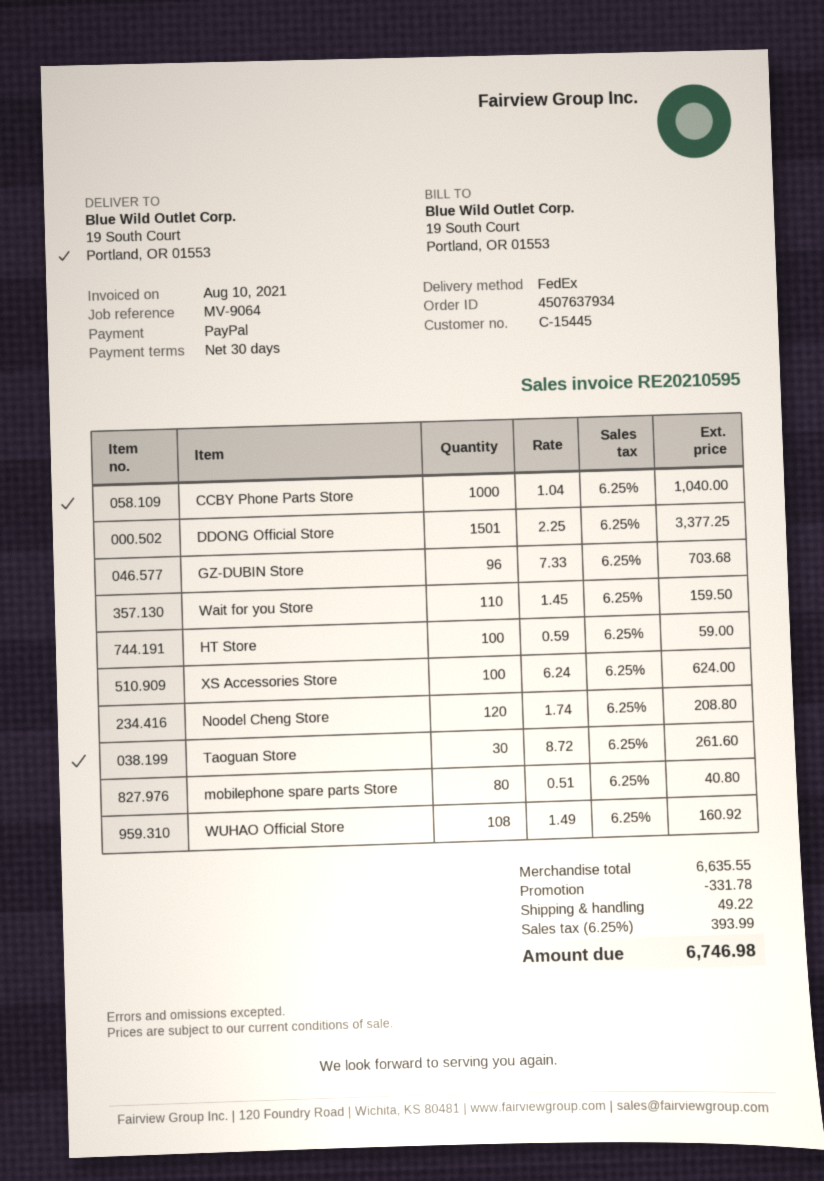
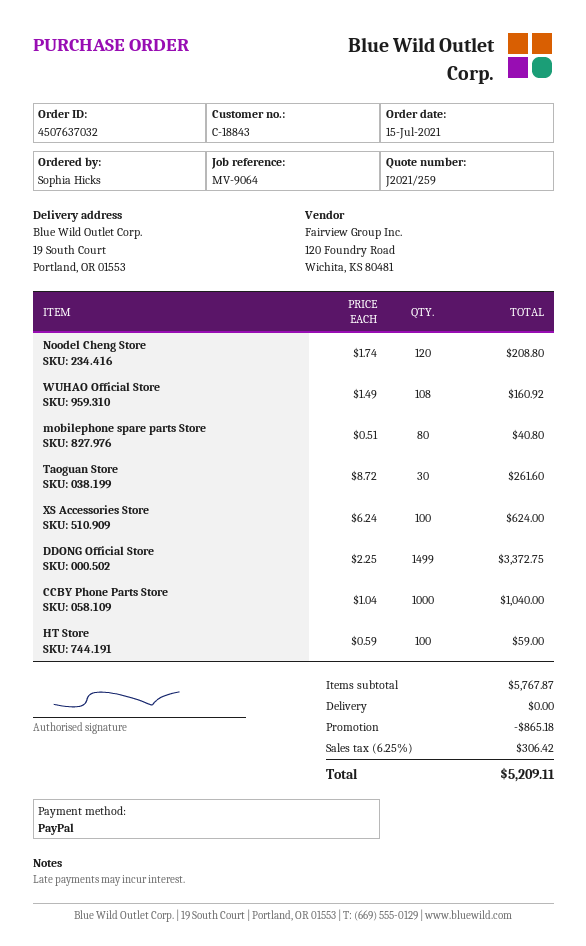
order number: 4507637934 -> 4507637032
customer number: C-15445 -> C-18843
DDONG Official Store: 1501 x 2.25 = 3377.25 -> 1499 x 2.25 = 3372.75
GZ-DUBIN Store: 96 x 7.33 = 703.68 -> none
Wait for you Store: 110 x 1.45 = 159.50 -> none
subtotal: 6635.55 -> 5767.87
discount: 331.78 -> 865.18
shipping: 49.22 -> 0.00
tax: 6.25% = 393.99 -> 6.25% = 306.42
total: 6746.98 -> 5209.11

